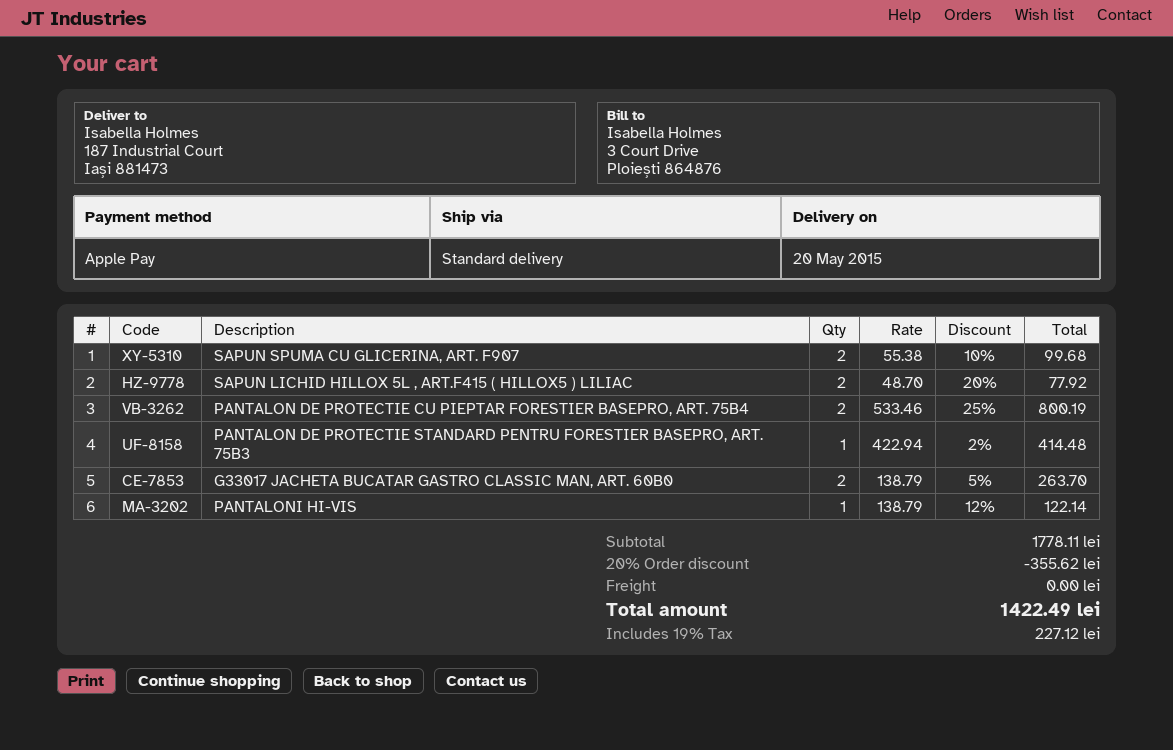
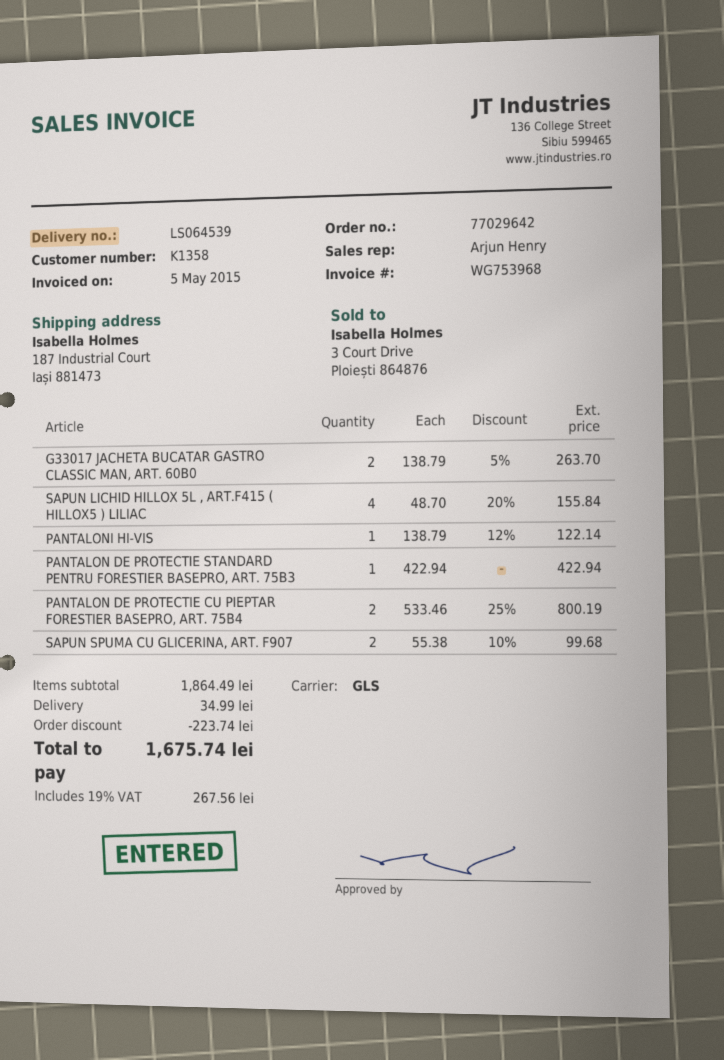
shipping method: standard -> GLS
SAPUN LICHID HILLOX 5L , ART.F415 ( HILLOX5 ) LILIAC: 2 x 48.70 - 20% = 77.92 -> 4 x 48.70 - 20% = 155.84
PANTALON DE PROTECTIE STANDARD PENTRU FORESTIER BASEPRO, ART. 75B3: 1 x 422.94 - 2% = 414.48 -> 1 x 422.94 = 422.94
subtotal: 1778.11 -> 1864.49
discount: 355.62 -> 223.74
shipping: 0.00 -> 34.99
tax: 19% = 227.12 -> 19% = 267.56
total: 1422.49 -> 1675.74

